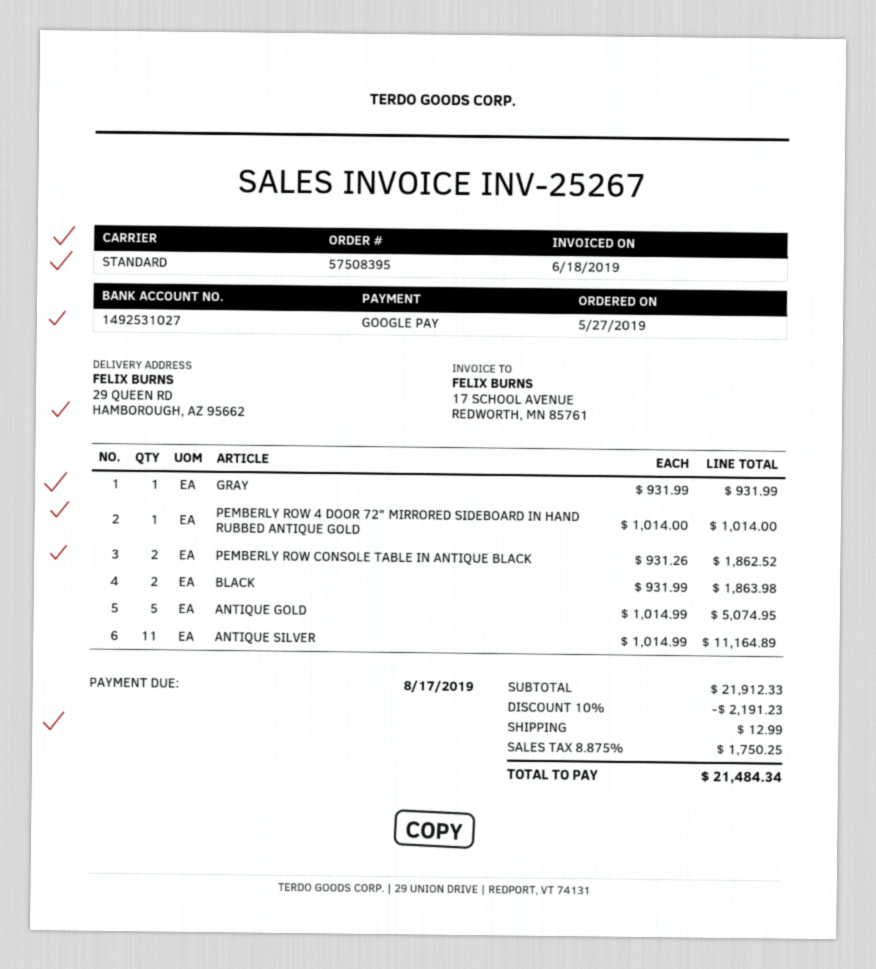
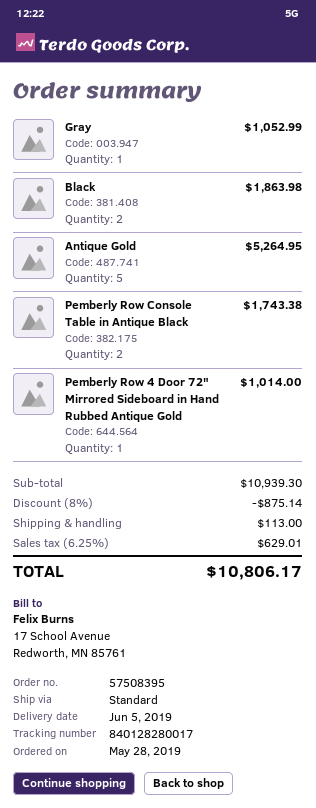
order date: 2019-05-27 -> 2019-05-28
GRAY: 1 for 931.99 -> 1 for 1052.99
PEMBERLY ROW CONSOLE TABLE IN ANTIQUE BLACK: 2 for 1862.52 -> 2 for 1743.38
ANTIQUE GOLD: 5 for 5074.95 -> 5 for 5264.95
ANTIQUE SILVER: 11 for 11164.89 -> none
subtotal: 21912.33 -> 10939.30
discount: 10% = 2191.23 -> 8% = 875.14
shipping: 12.99 -> 113.00
tax: 8.875% = 1750.25 -> 6.25% = 629.01
total: 21484.34 -> 10806.17

